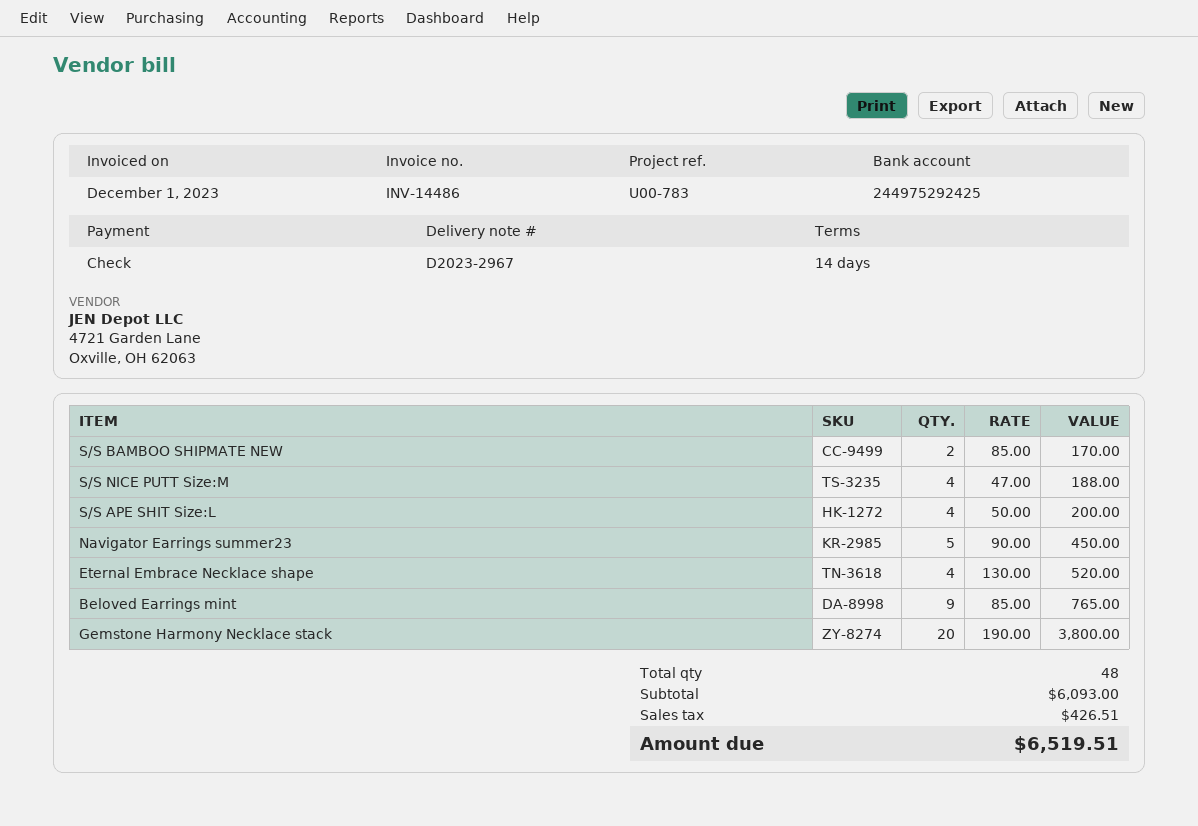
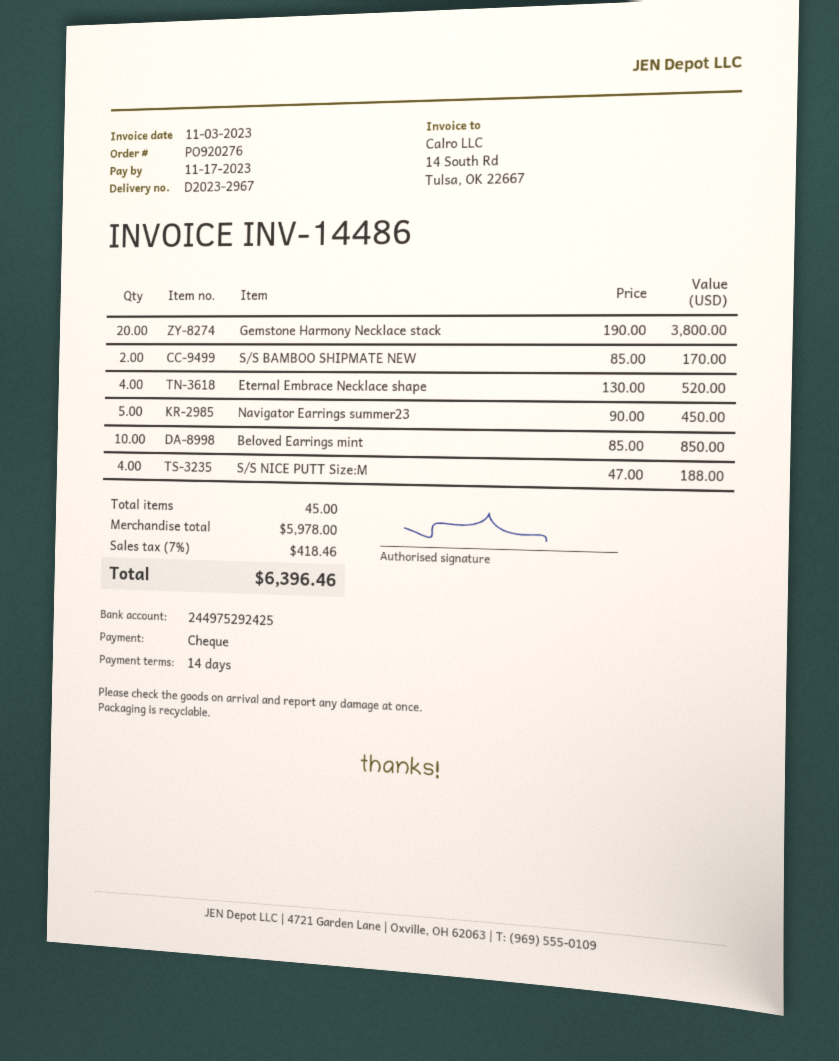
invoice date: 2023-12-01 -> 2023-11-03
S/S APE SHIT Size:L: 4 x 50.00 = 200.00 -> none
Beloved Earrings mint: 9 x 85.00 = 765.00 -> 10 x 85.00 = 850.00
total quantity: 48 -> 45
subtotal: 6093.00 -> 5978.00
tax: 426.51 -> 418.46
total: 6519.51 -> 6396.46

